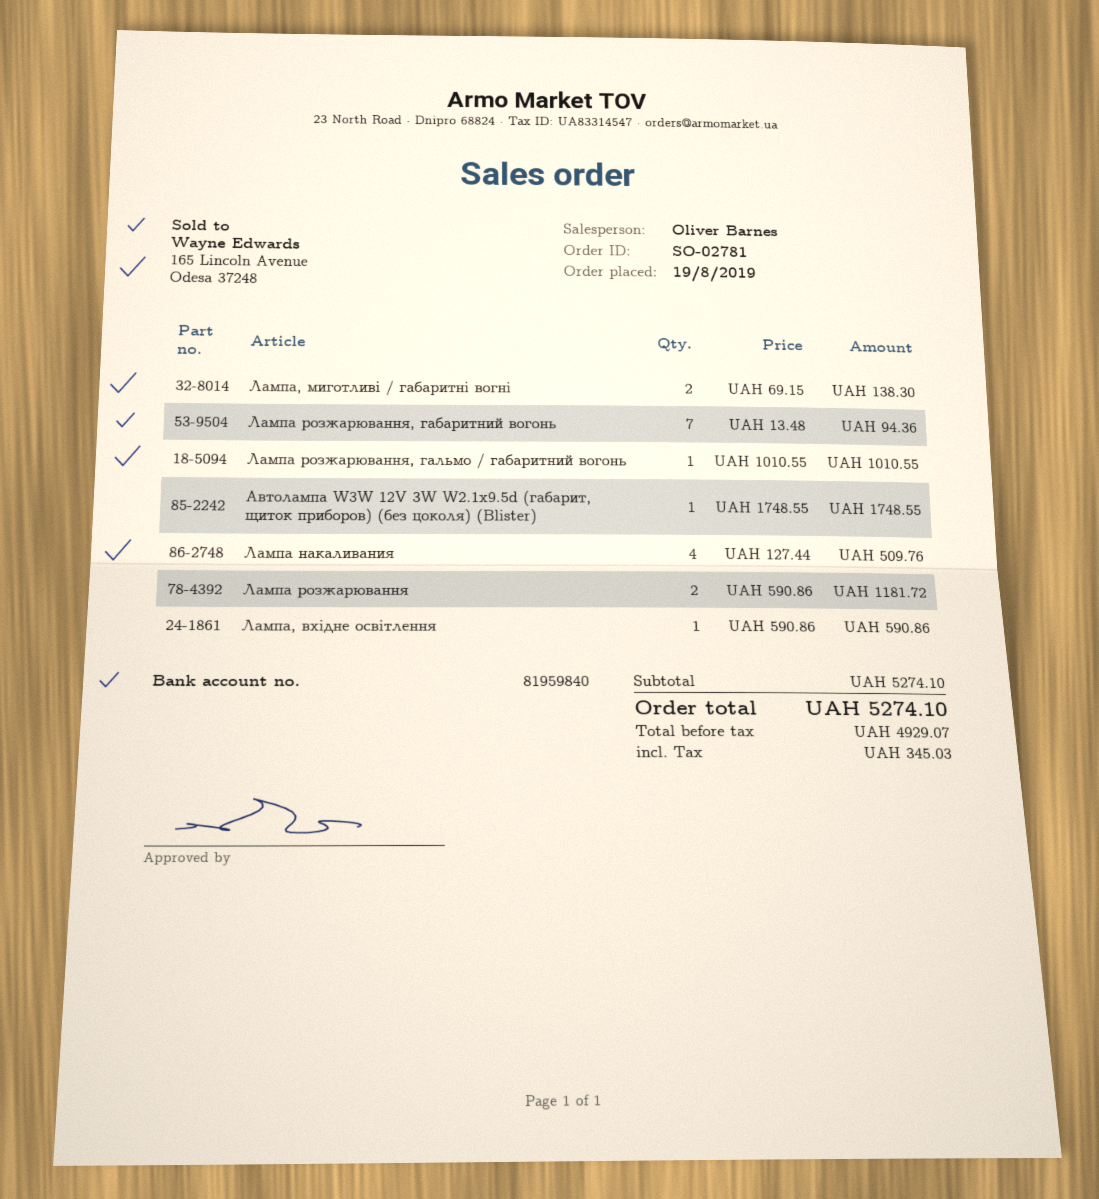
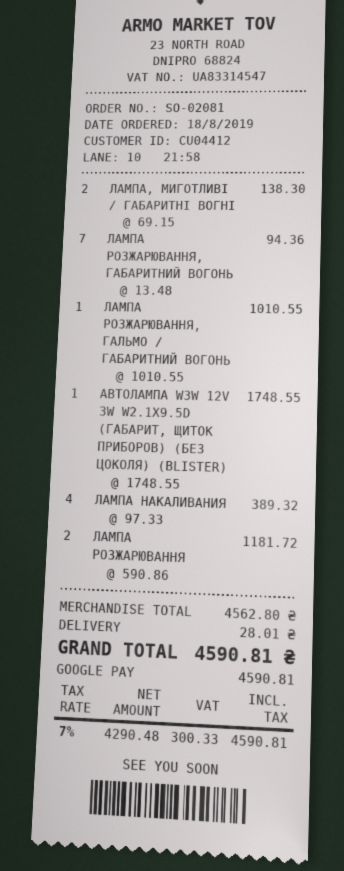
order number: SO-02781 -> SO-02081
order date: 2019-08-19 -> 2019-08-18
Лампа накаливания: 4 x 127.44 = 509.76 -> 4 x 97.33 = 389.32
Лампа, вхідне освітлення: 1 x 590.86 = 590.86 -> none
subtotal: 5274.10 -> 4562.80
shipping: none -> 28.01
net: 4929.07 -> 4290.48
tax: 345.03 -> 300.33
total: 5274.10 -> 4590.81

